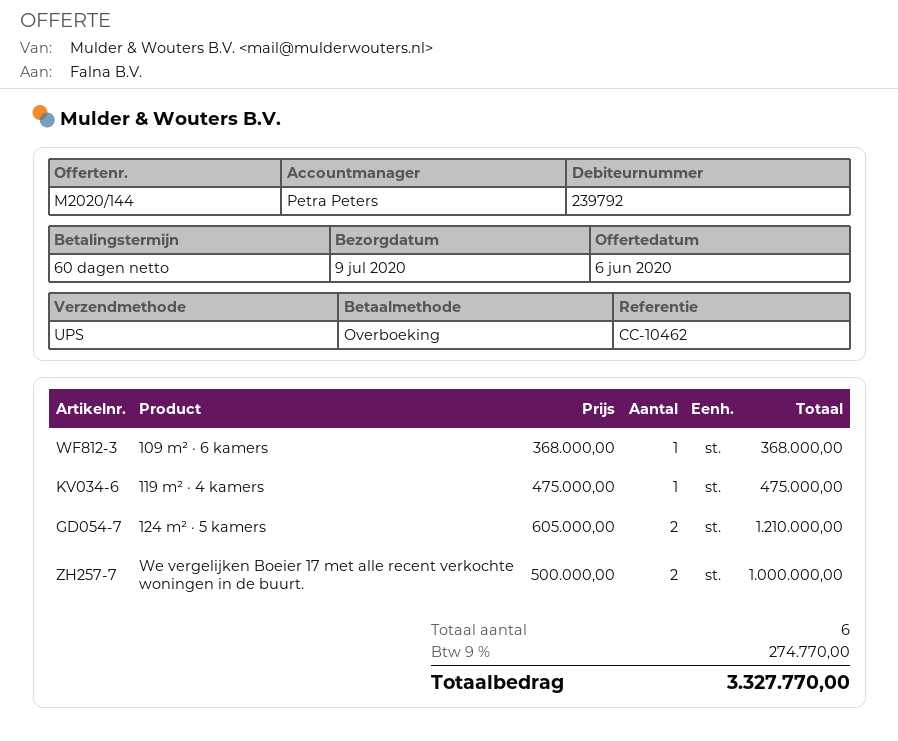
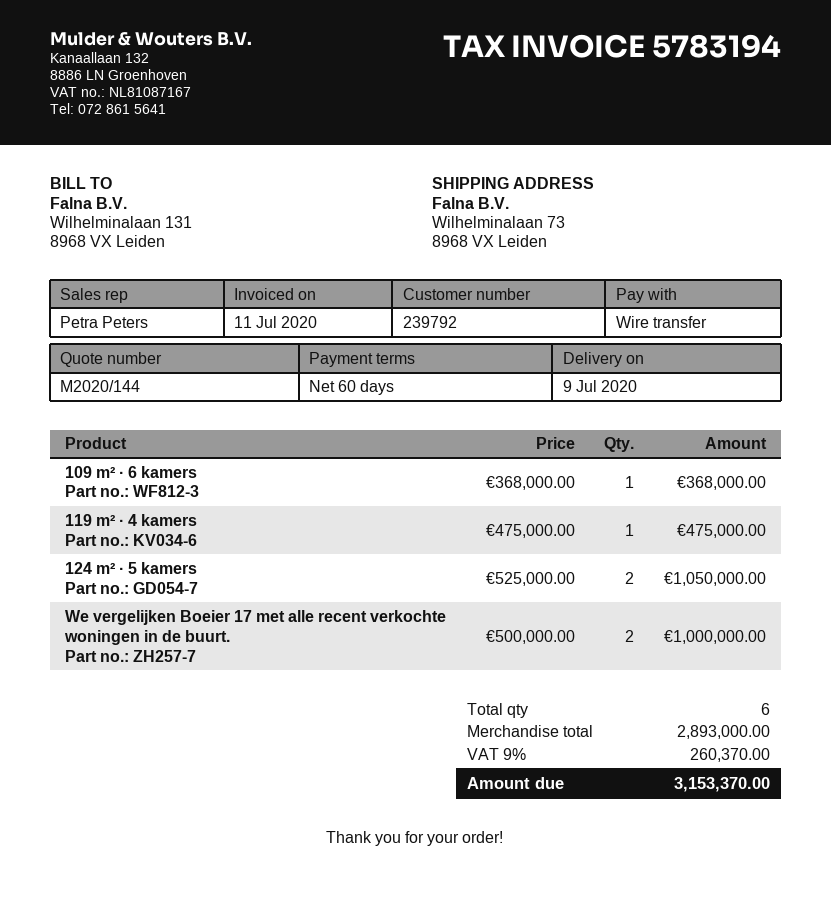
124 m² · 5 kamers: 2 x 605000.00 = 1210000.00 -> 2 x 525000.00 = 1050000.00
tax: 9% = 274770.00 -> 9% = 260370.00
total: 3327770.00 -> 3153370.00

